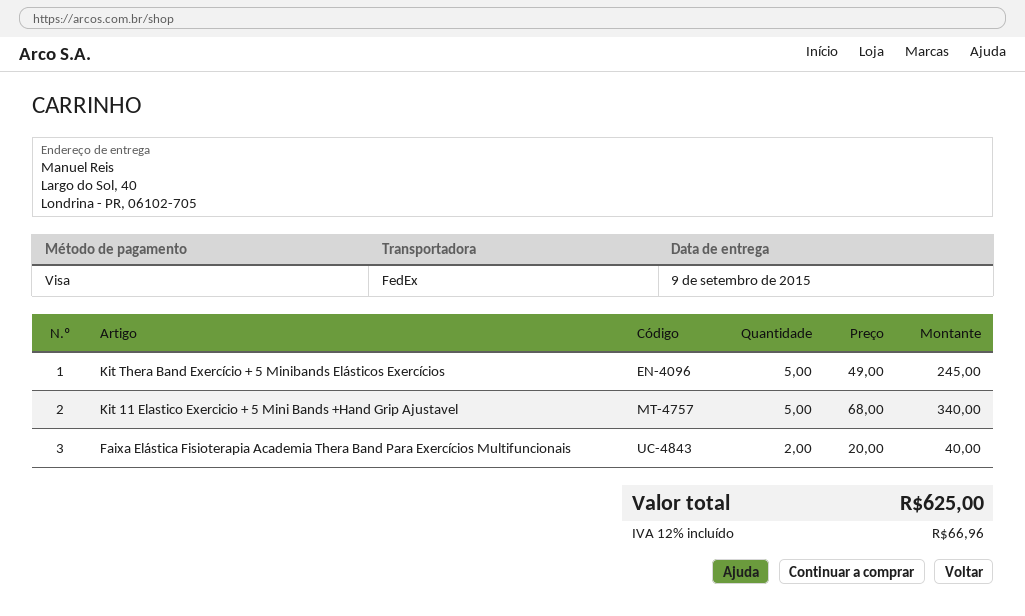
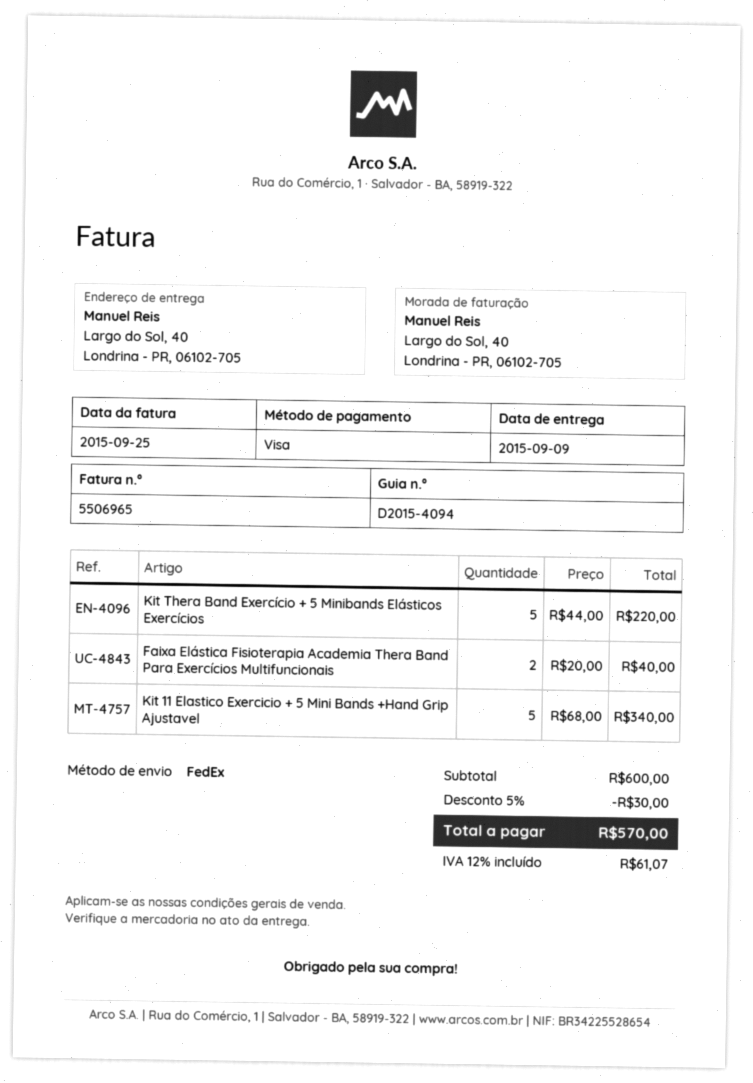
Kit Thera Band Exercício + 5 Minibands Elásticos Exercícios: 5 x 49.00 = 245.00 -> 5 x 44.00 = 220.00
discount: none -> 5% = 30.00
tax: 12% = 66.96 -> 12% = 61.07
total: 625.00 -> 570.00

